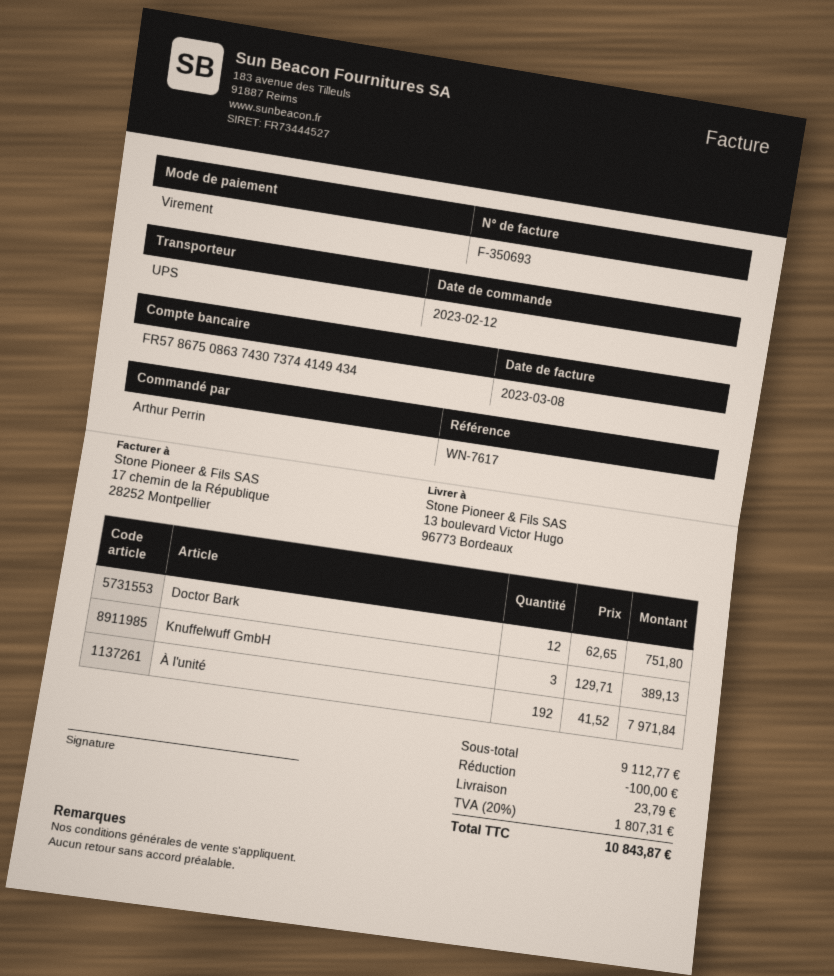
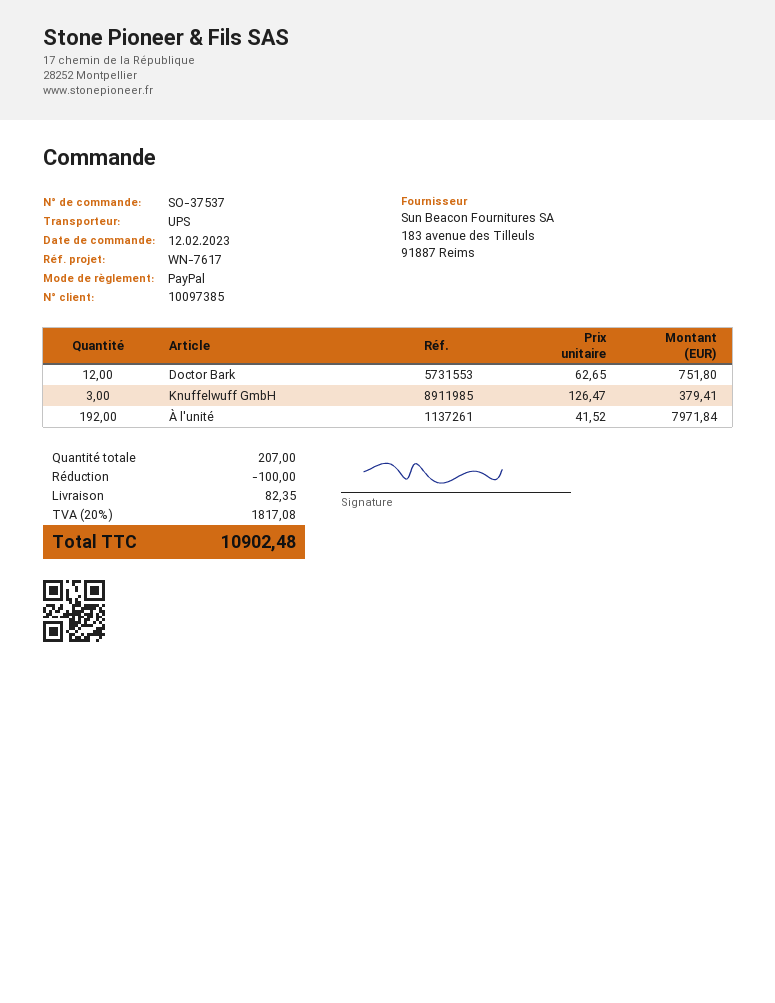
payment method: bank transfer -> PayPal
Knuffelwuff GmbH: 3 x 129.71 = 389.13 -> 3 x 126.47 = 379.41
shipping: 23.79 -> 82.35
tax: 20% = 1807.31 -> 20% = 1817.08
total: 10843.87 -> 10902.48

